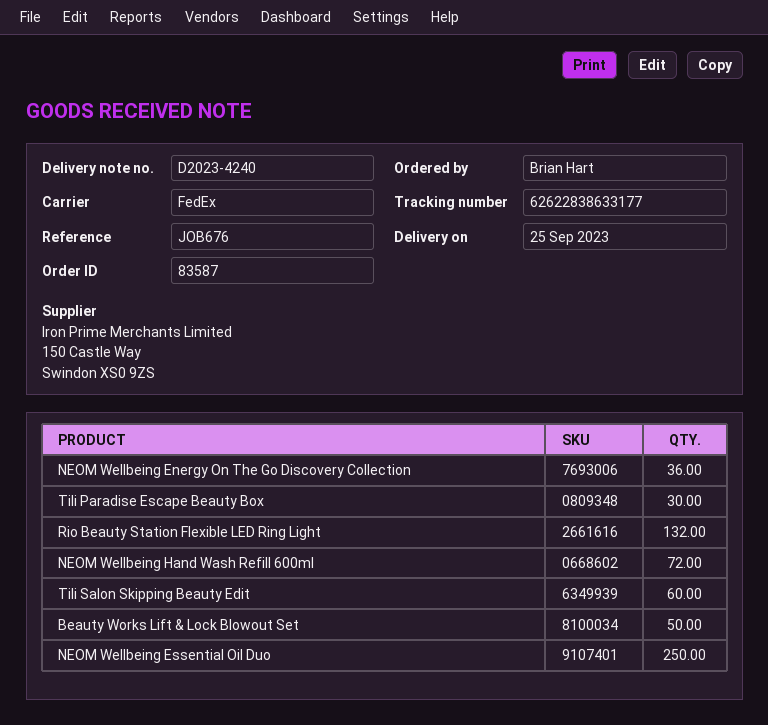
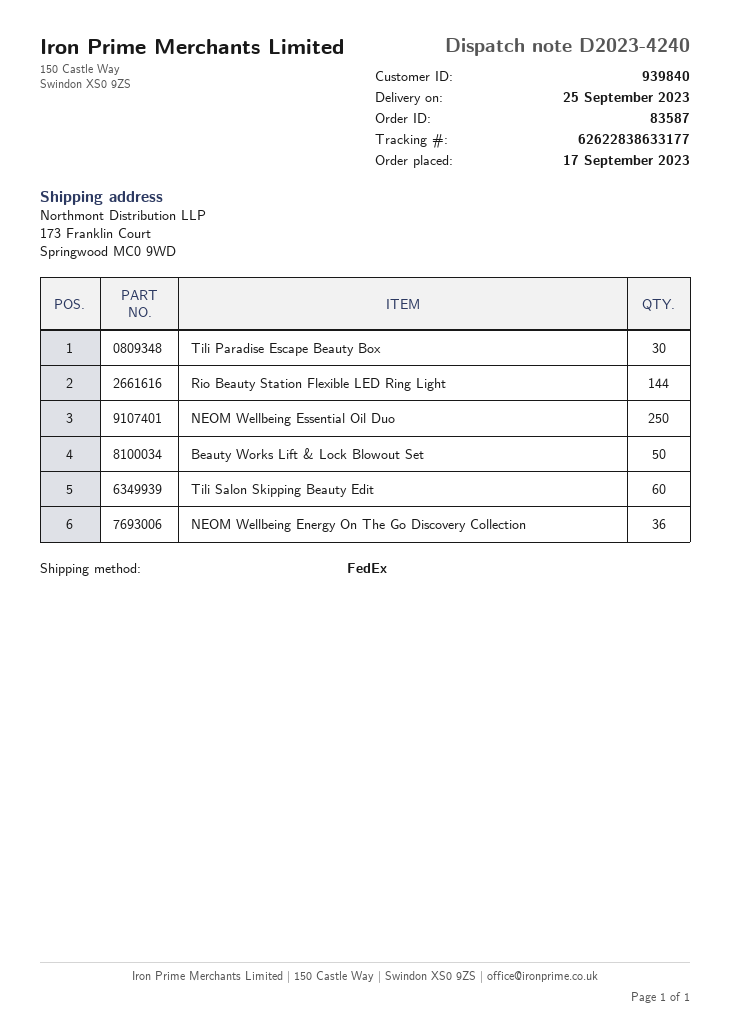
Rio Beauty Station Flexible LED Ring Light: 132 -> 144
NEOM Wellbeing Hand Wash Refill 600ml: 72 -> none

